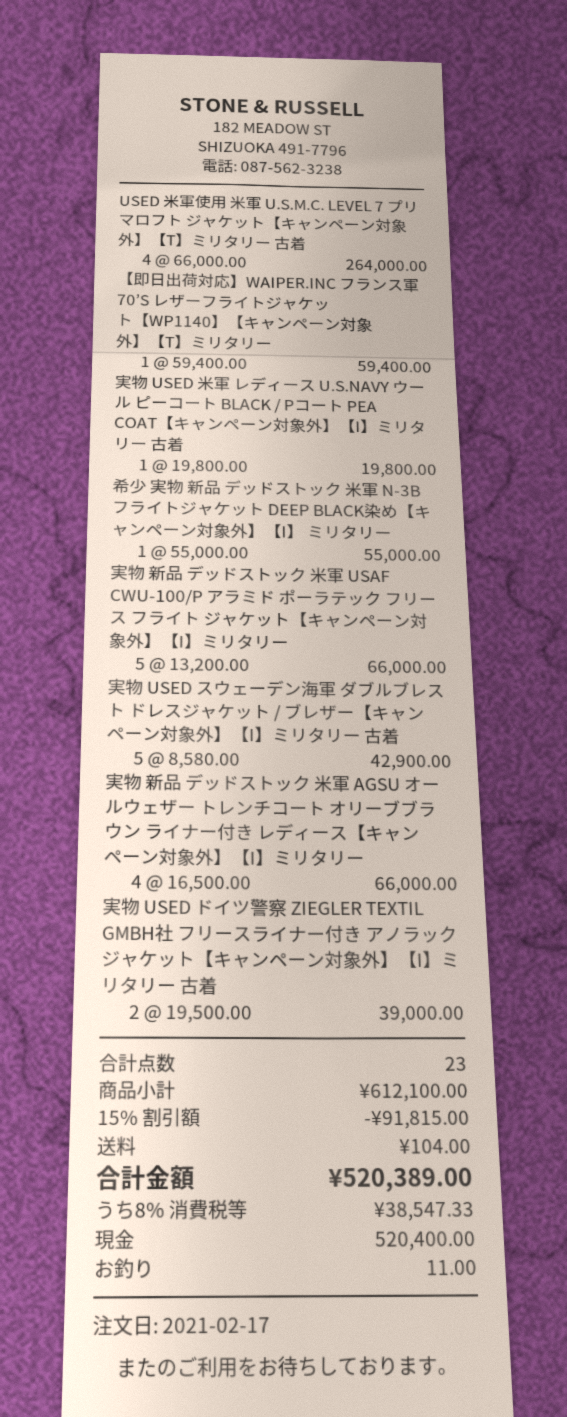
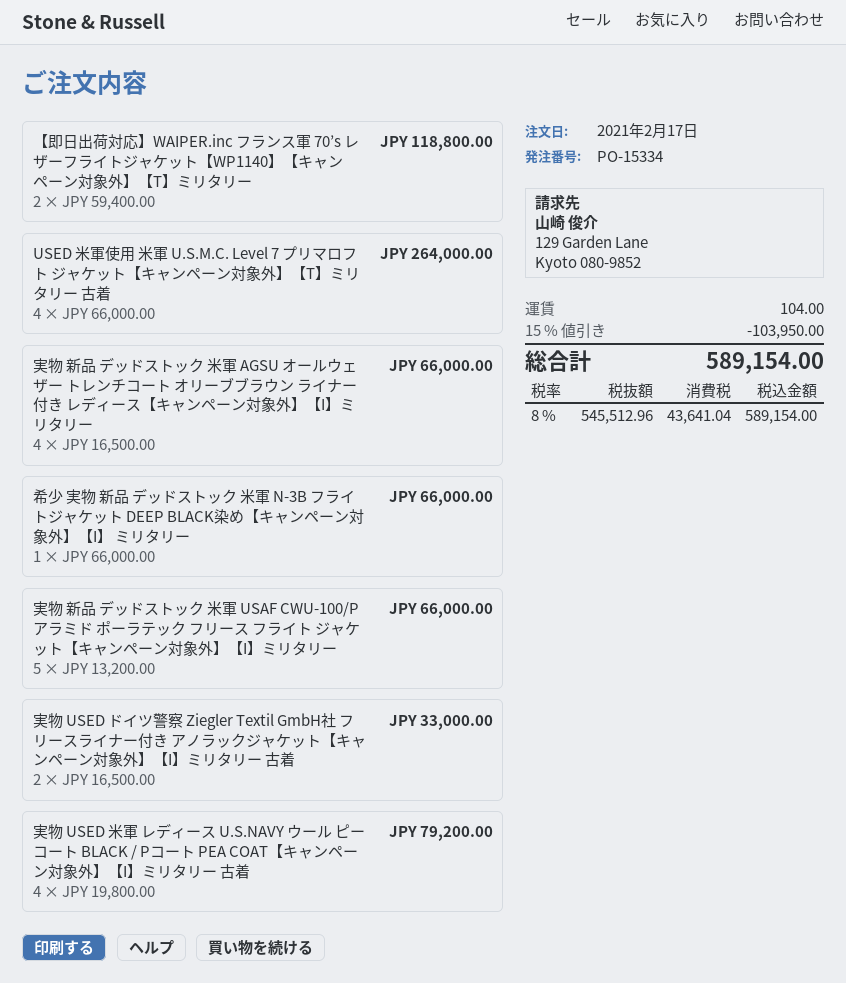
【即日出荷対応】WAIPER.INC フランス軍 70’S レザーフライトジャケット【WP1140】【キャンペーン対象外】【T】ミリタリー: 1 x 59400.00 = 59400.00 -> 2 x 59400.00 = 118800.00
実物 USED 米軍 レディース U.S.NAVY ウール ピーコート BLACK / Pコート PEA COAT【キャンペーン対象外】【I】ミリタリー 古着: 1 x 19800.00 = 19800.00 -> 4 x 19800.00 = 79200.00
希少 実物 新品 デッドストック 米軍 N-3B フライトジャケット DEEP BLACK染め【キャンペーン対象外】【I】 ミリタリー: 1 x 55000.00 = 55000.00 -> 1 x 66000.00 = 66000.00
実物 USED スウェーデン海軍 ダブルブレスト ドレスジャケット / ブレザー【キャンペーン対象外】【I】ミリタリー 古着: 5 x 8580.00 = 42900.00 -> none
実物 USED ドイツ警察 ZIEGLER TEXTIL GMBH社 フリースライナー付き アノラックジャケット【キャンペーン対象外】【I】ミリタリー 古着: 2 x 19500.00 = 39000.00 -> 2 x 16500.00 = 33000.00
discount: 15% = 91815.00 -> 15% = 103950.00
tax: 8% = 38547.33 -> 8% = 43641.04
total: 520389.00 -> 589154.00

